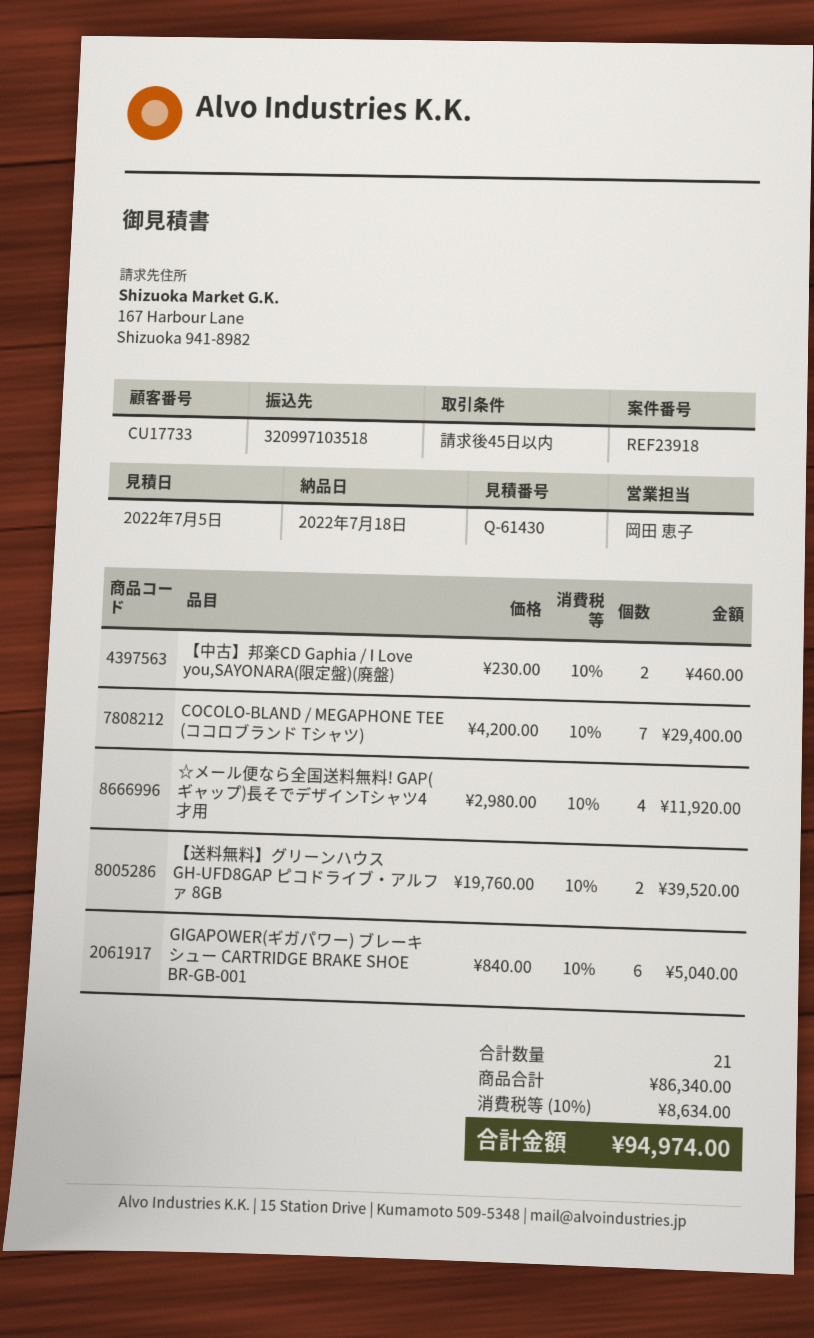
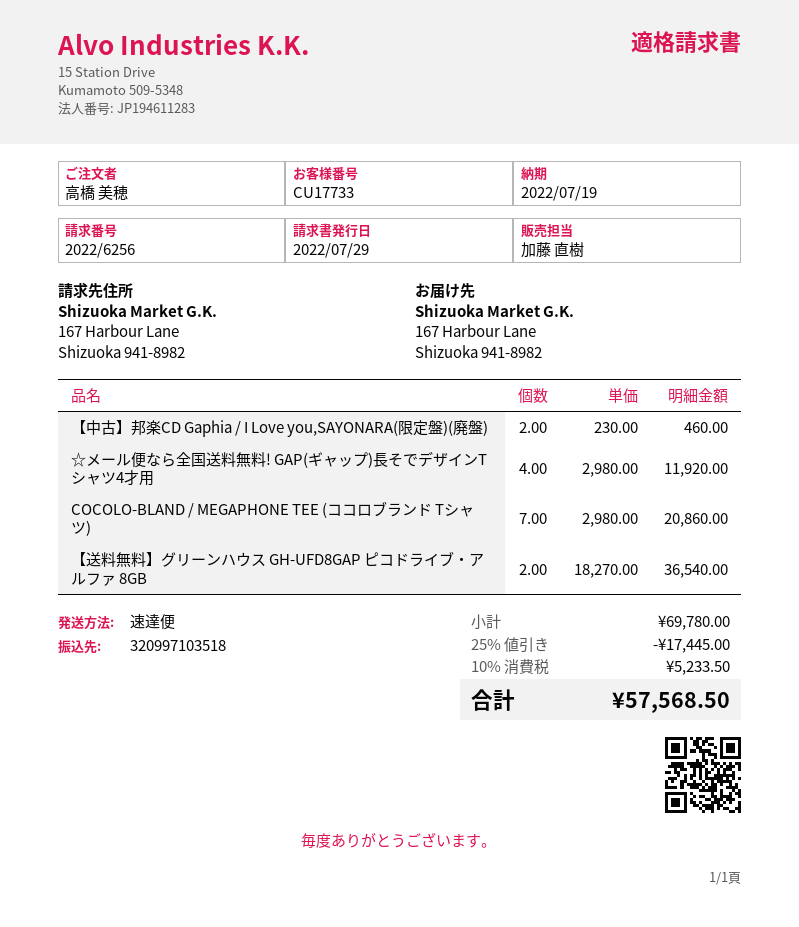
delivery date: 2022-07-18 -> 2022-07-19
sales rep: 岡田 恵子 -> 加藤 直樹
COCOLO-BLAND / MEGAPHONE TEE (ココロブランド Tシャツ): 7 x 4200.00 = 29400.00 -> 7 x 2980.00 = 20860.00
【送料無料】グリーンハウス GH-UFD8GAP ピコドライブ・アルファ 8GB: 2 x 19760.00 = 39520.00 -> 2 x 18270.00 = 36540.00
GIGAPOWER(ギガパワー) ブレーキシュー CARTRIDGE BRAKE SHOE BR-GB-001: 6 x 840.00 = 5040.00 -> none
subtotal: 86340.00 -> 69780.00
discount: none -> 25% = 17445.00
tax: 10% = 8634.00 -> 10% = 5233.50
total: 94974.00 -> 57568.50

